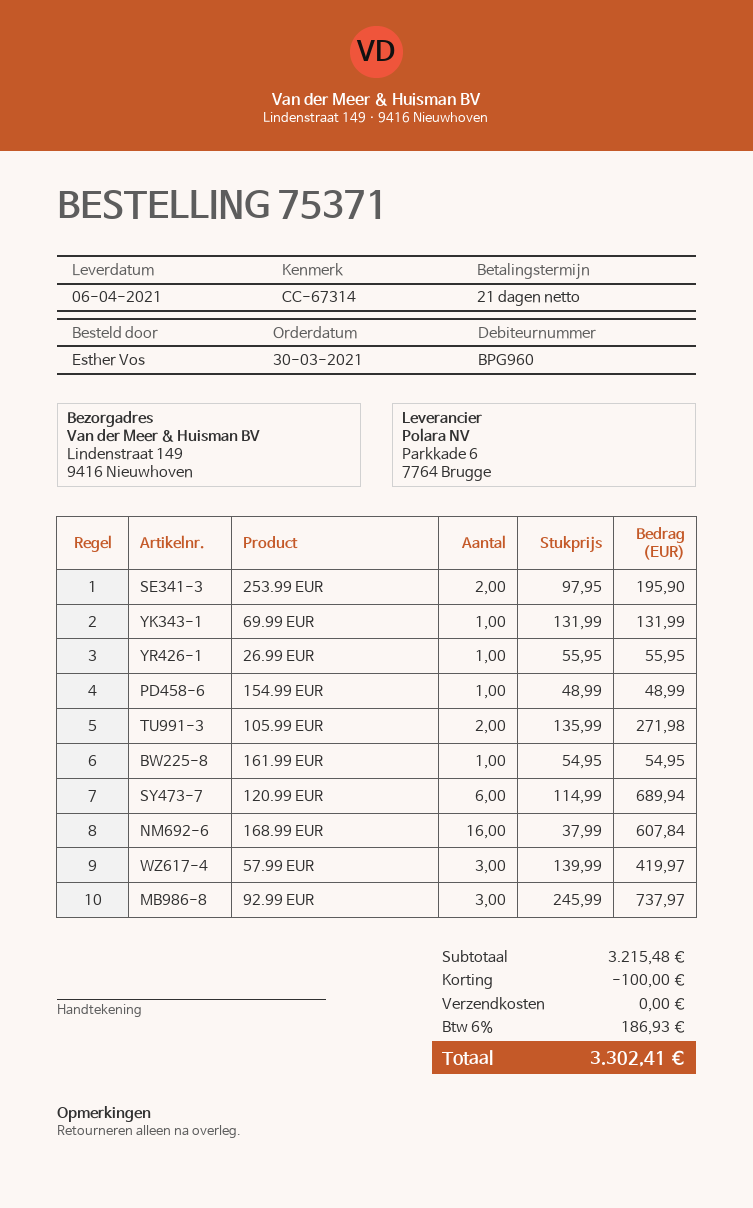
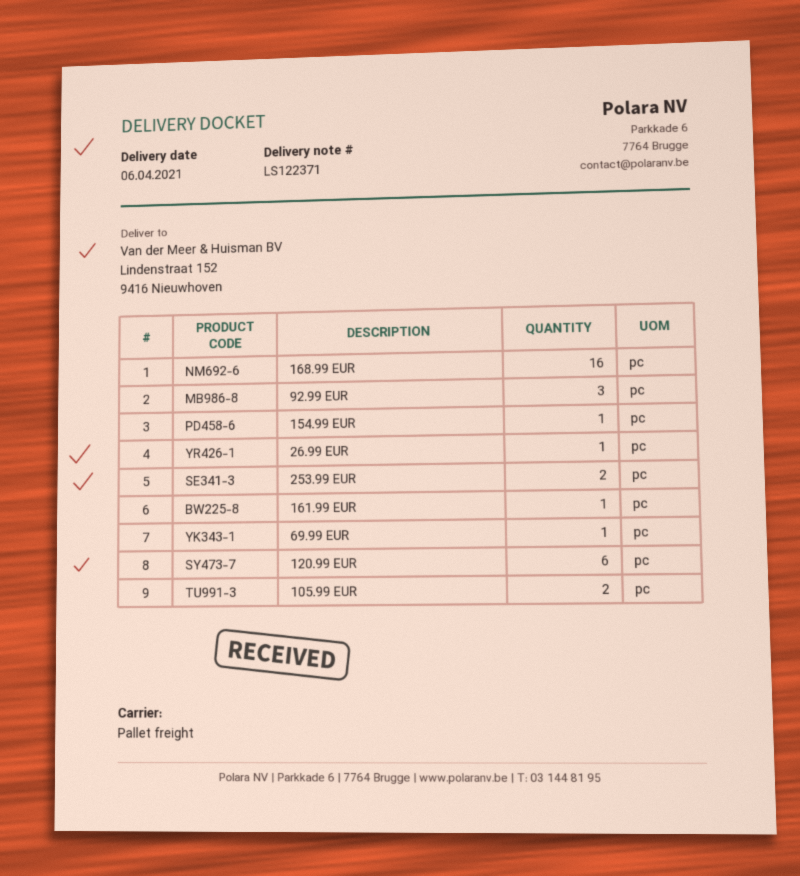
ship to: Lindenstraat 149, 9416 Nieuwhoven -> Lindenstraat 152, 9416 Nieuwhoven
57.99 EUR: 3 -> none

